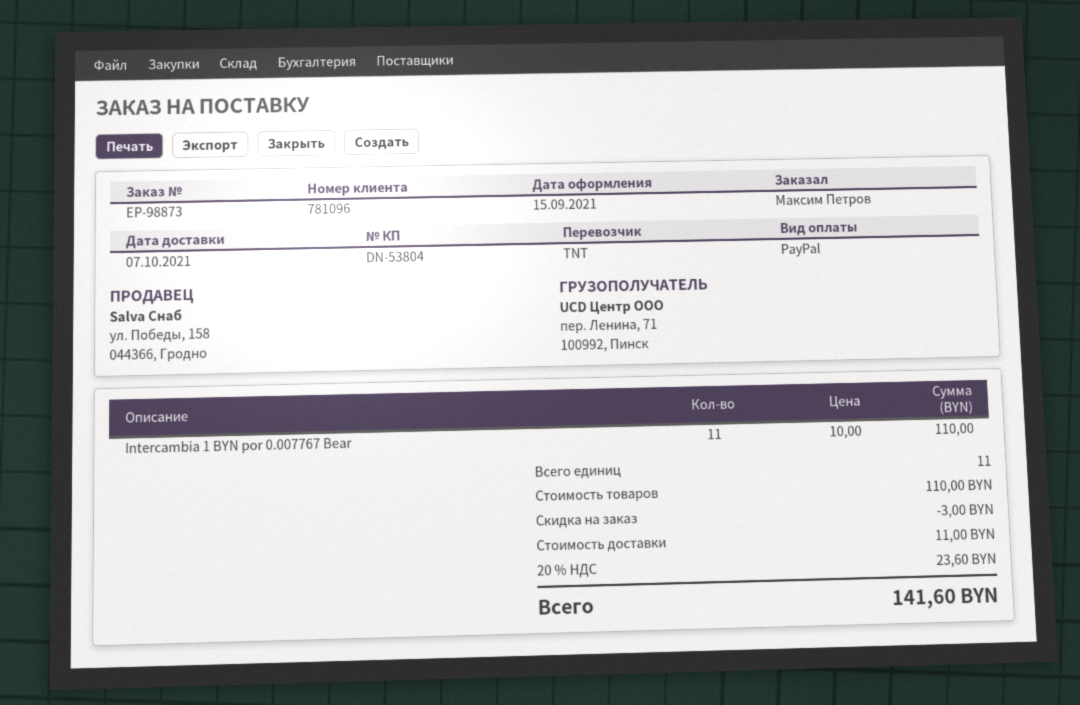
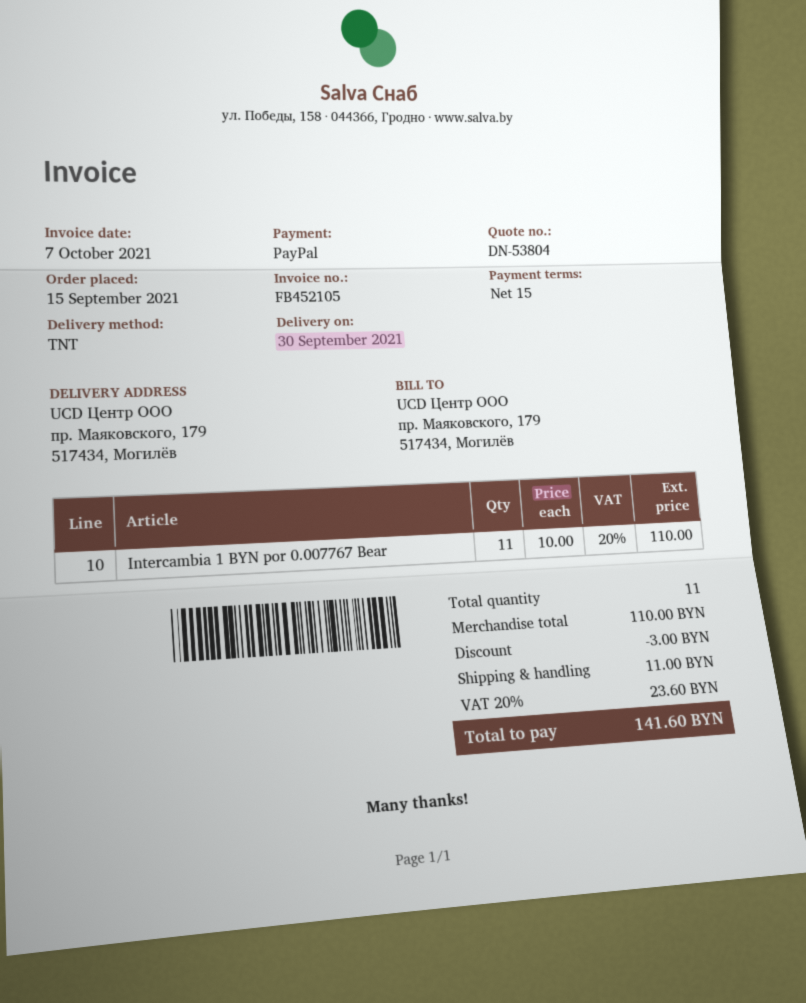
delivery date: 2021-10-07 -> 2021-09-30
ship to: пер. Ленина, 71, 100992, Пинск -> пр. Маяковского, 179, 517434, Могилёв

